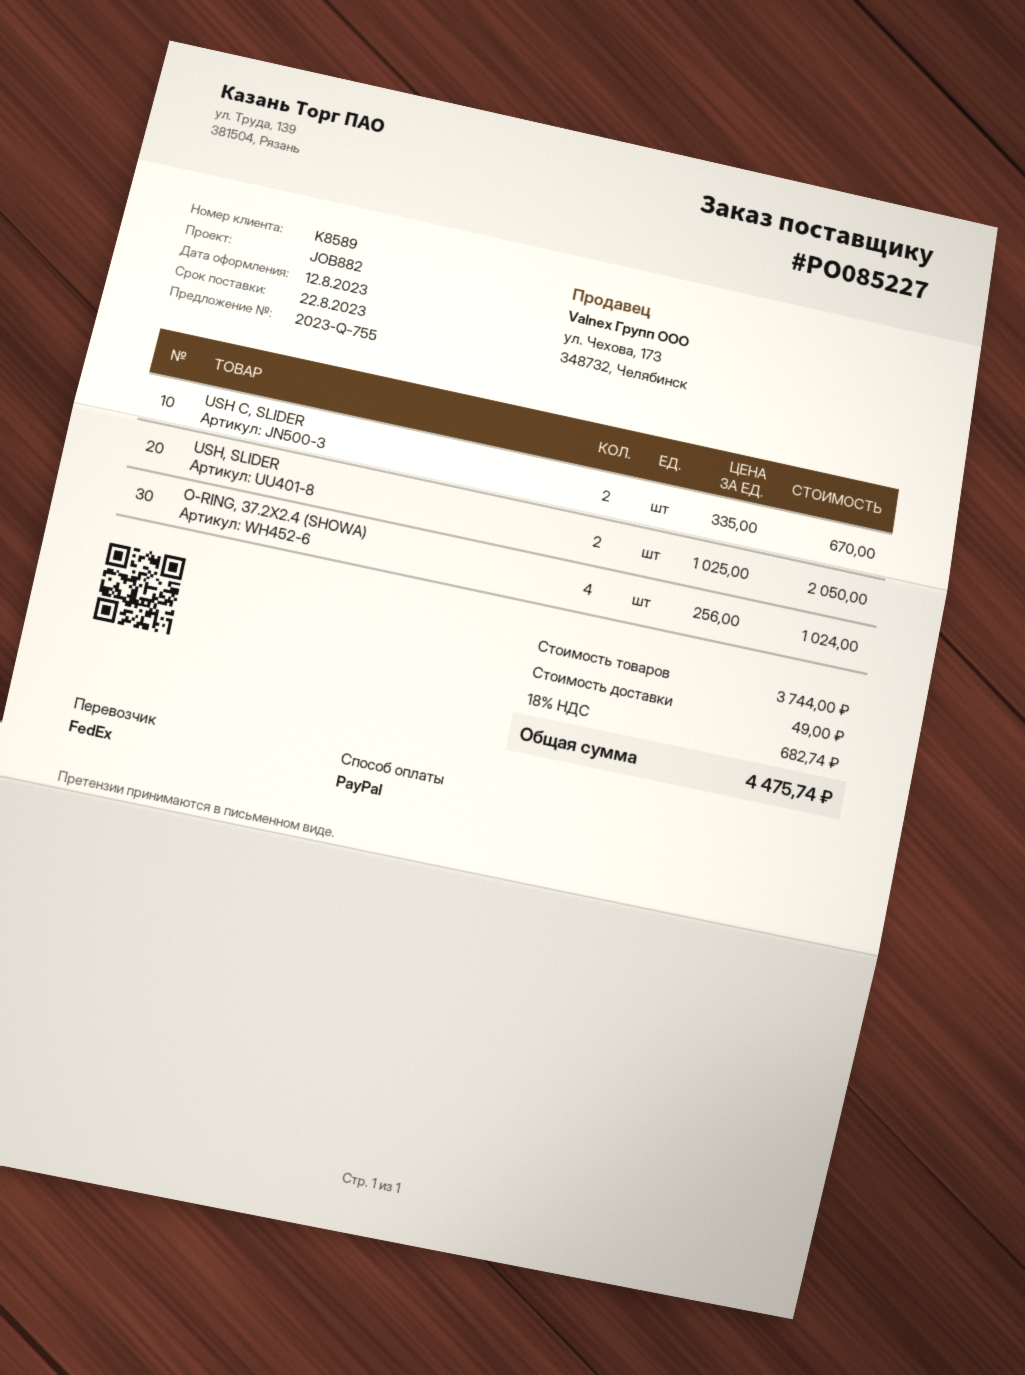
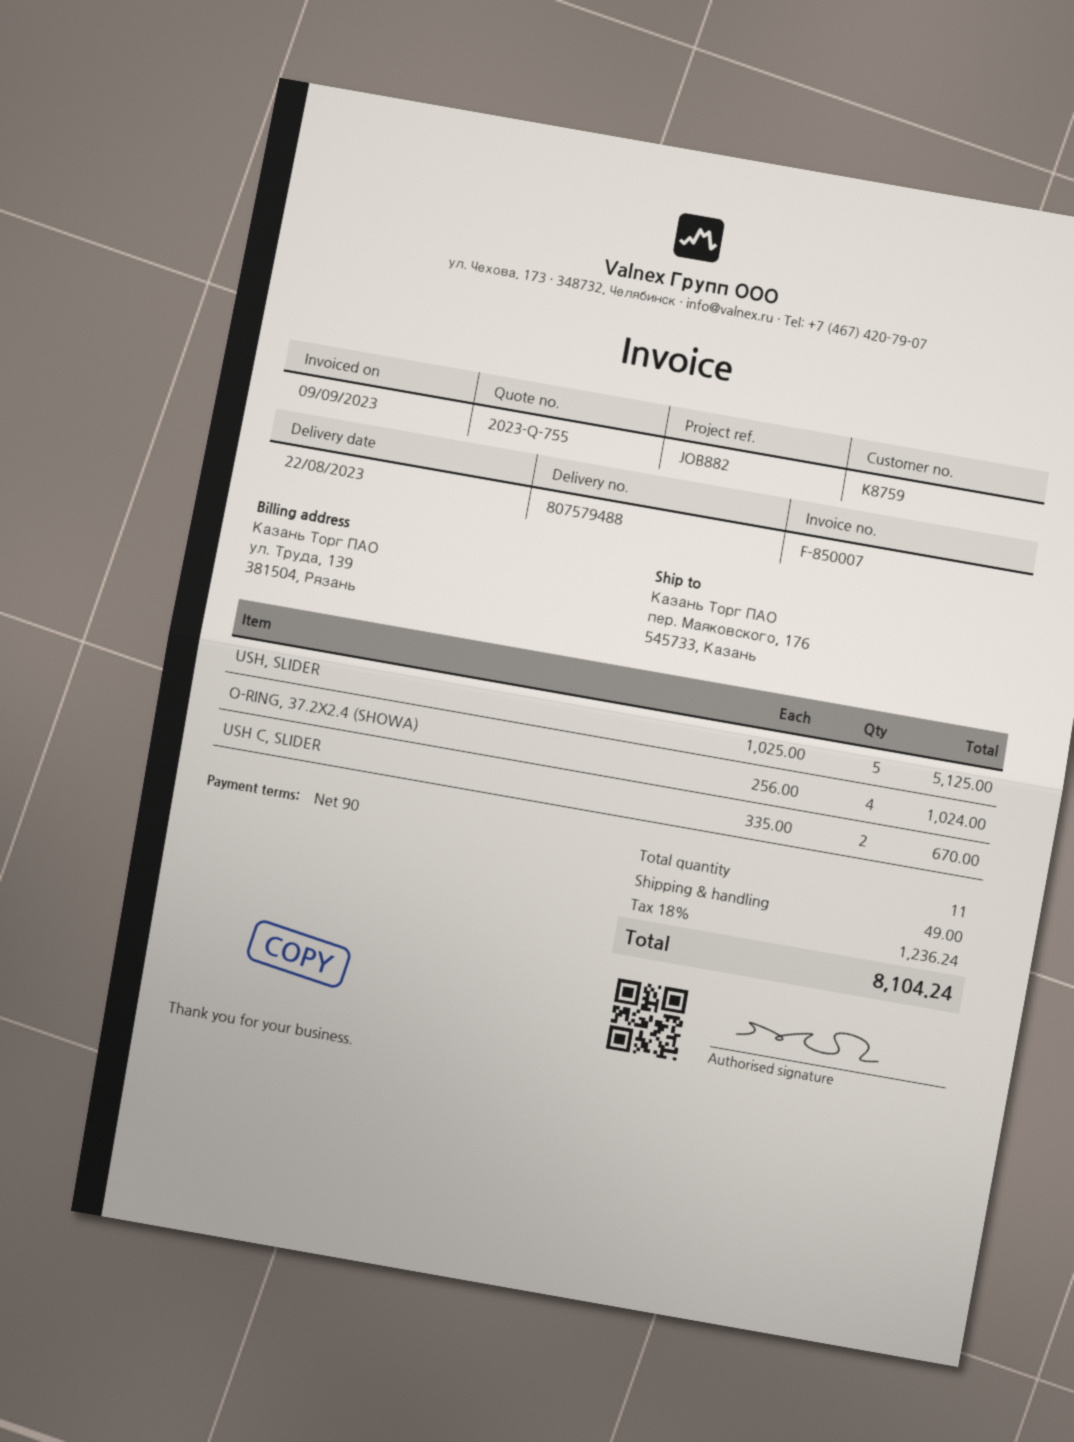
customer number: K8589 -> K8759
USH, SLIDER: 2 x 1025.00 = 2050.00 -> 5 x 1025.00 = 5125.00
tax: 18% = 682.74 -> 18% = 1236.24
total: 4475.74 -> 8104.24

